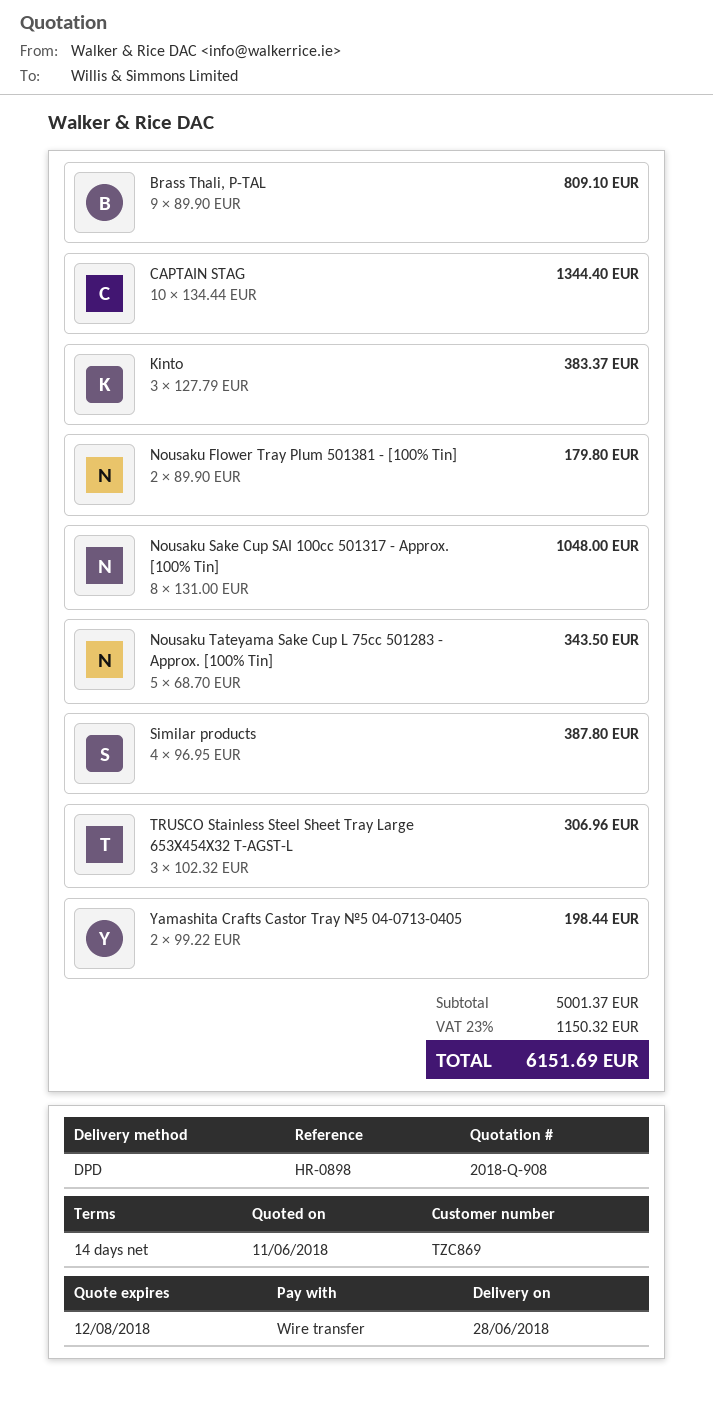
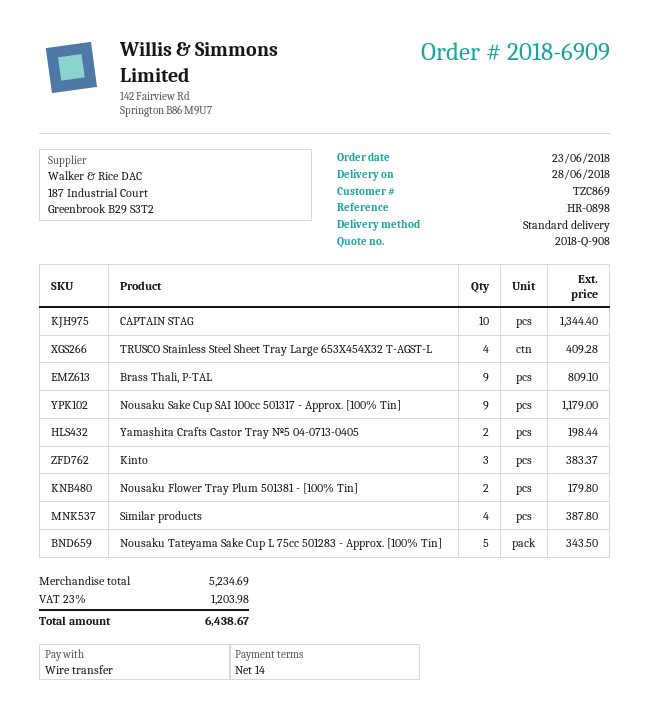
shipping method: DPD -> standard
Nousaku Sake Cup SAI 100cc 501317 - Approx. [100% Tin]: 8 for 1048.00 -> 9 for 1179.00
TRUSCO Stainless Steel Sheet Tray Large 653X454X32 T-AGST-L: 3 for 306.96 -> 4 for 409.28
subtotal: 5001.37 -> 5234.69
tax: 23% = 1150.32 -> 23% = 1203.98
total: 6151.69 -> 6438.67

